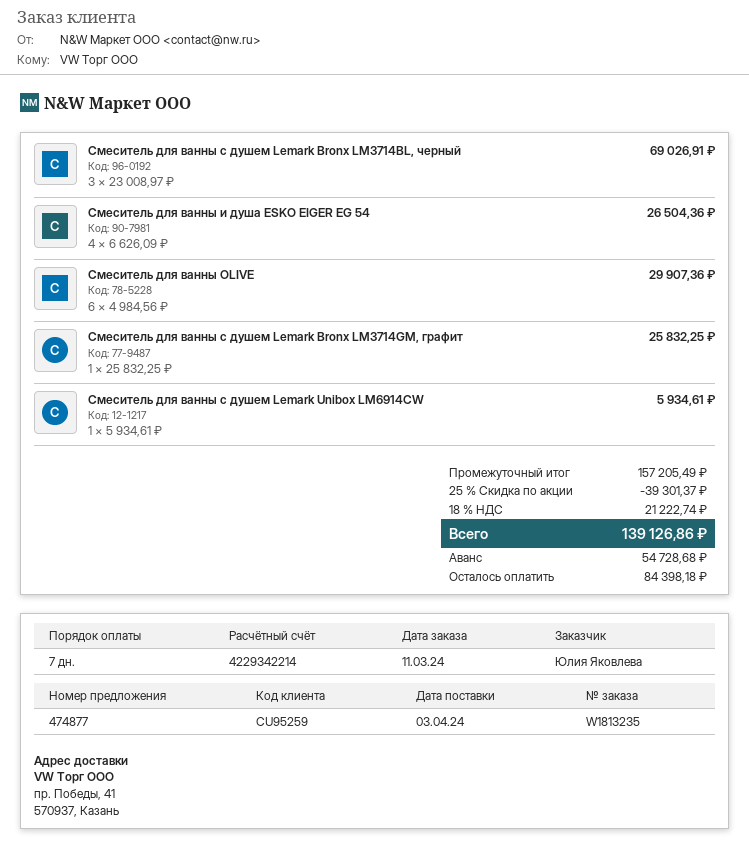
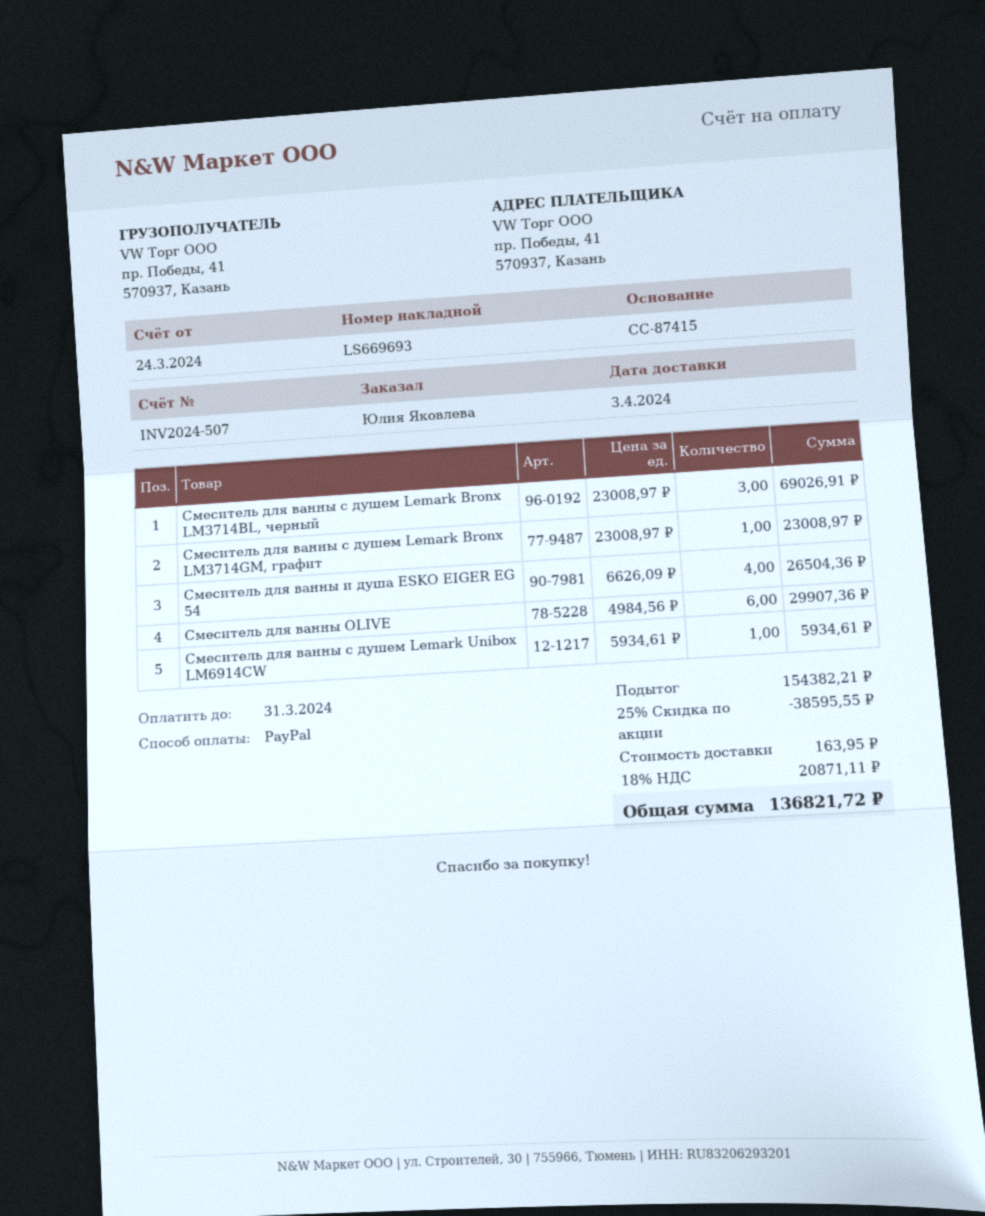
Смеситель для ванны с душем Lemark Bronx LM3714GM, графит: 1 x 25832.25 = 25832.25 -> 1 x 23008.97 = 23008.97
subtotal: 157205.49 -> 154382.21
discount: 25% = 39301.37 -> 25% = 38595.55
shipping: none -> 163.95
tax: 18% = 21222.74 -> 18% = 20871.11
total: 139126.86 -> 136821.72

